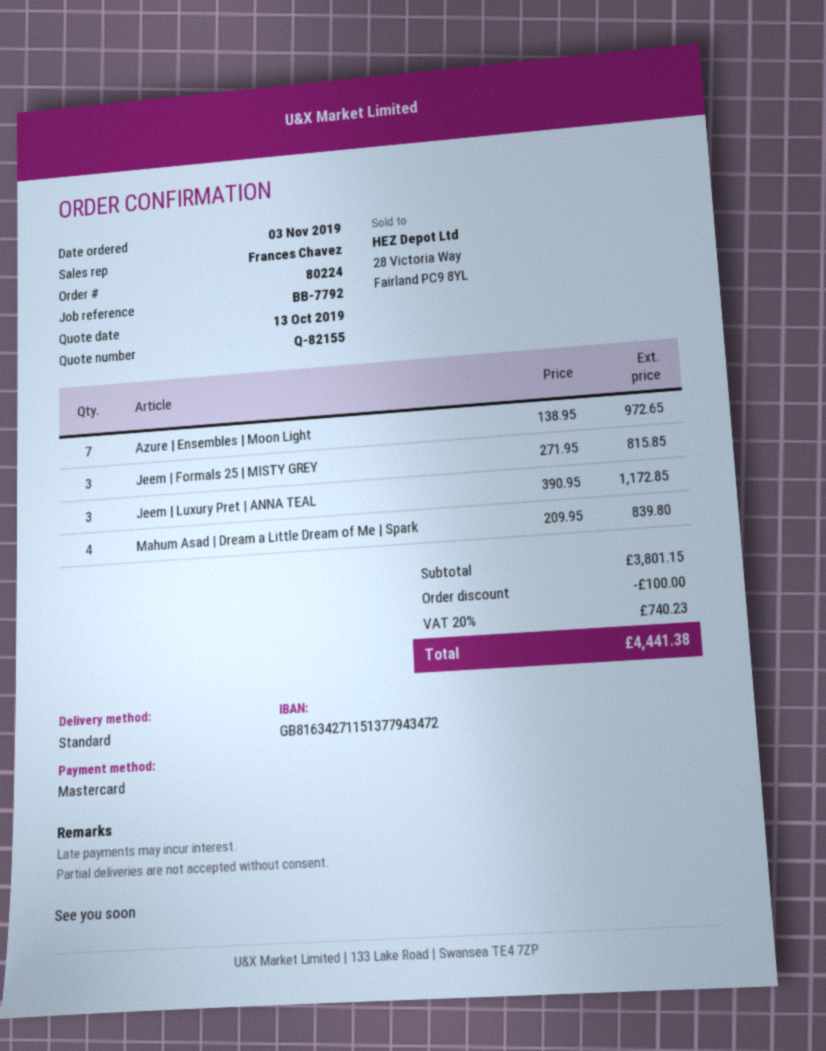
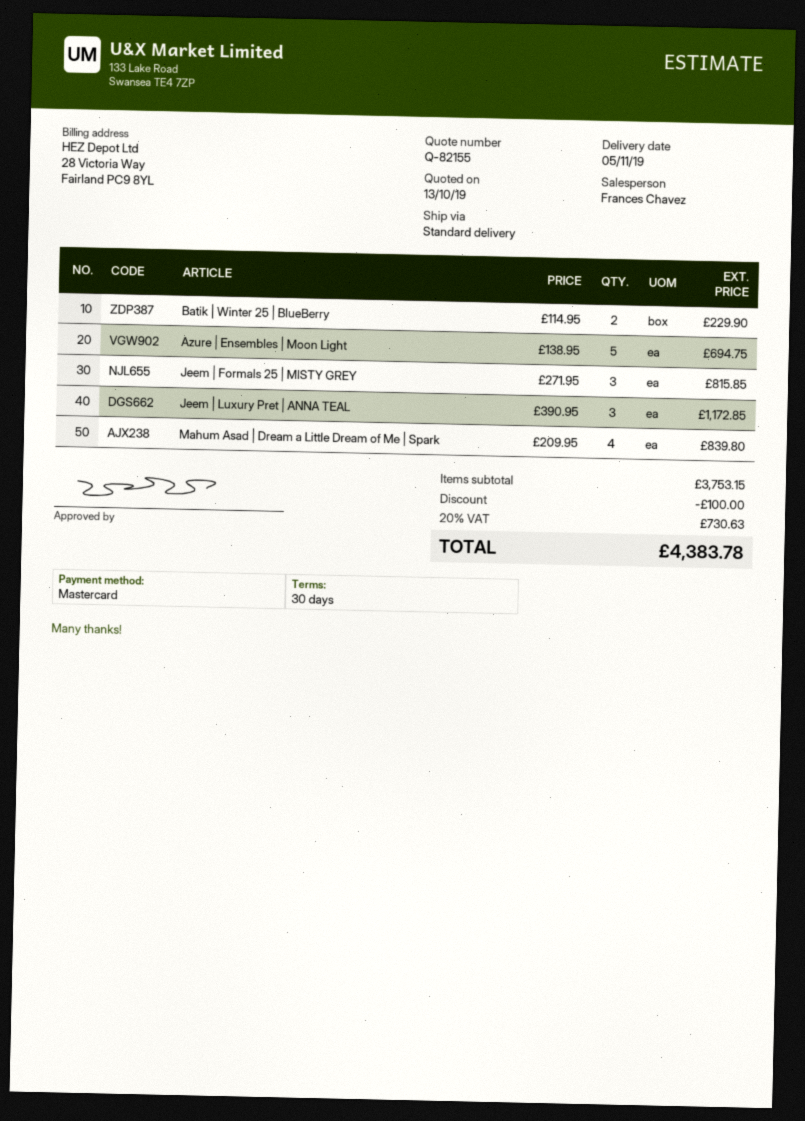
Azure | Ensembles | Moon Light: 7 x 138.95 = 972.65 -> 5 x 138.95 = 694.75
Batik | Winter 25 | BlueBerry: none -> 2 x 114.95 = 229.90
subtotal: 3801.15 -> 3753.15
tax: 20% = 740.23 -> 20% = 730.63
total: 4441.38 -> 4383.78

